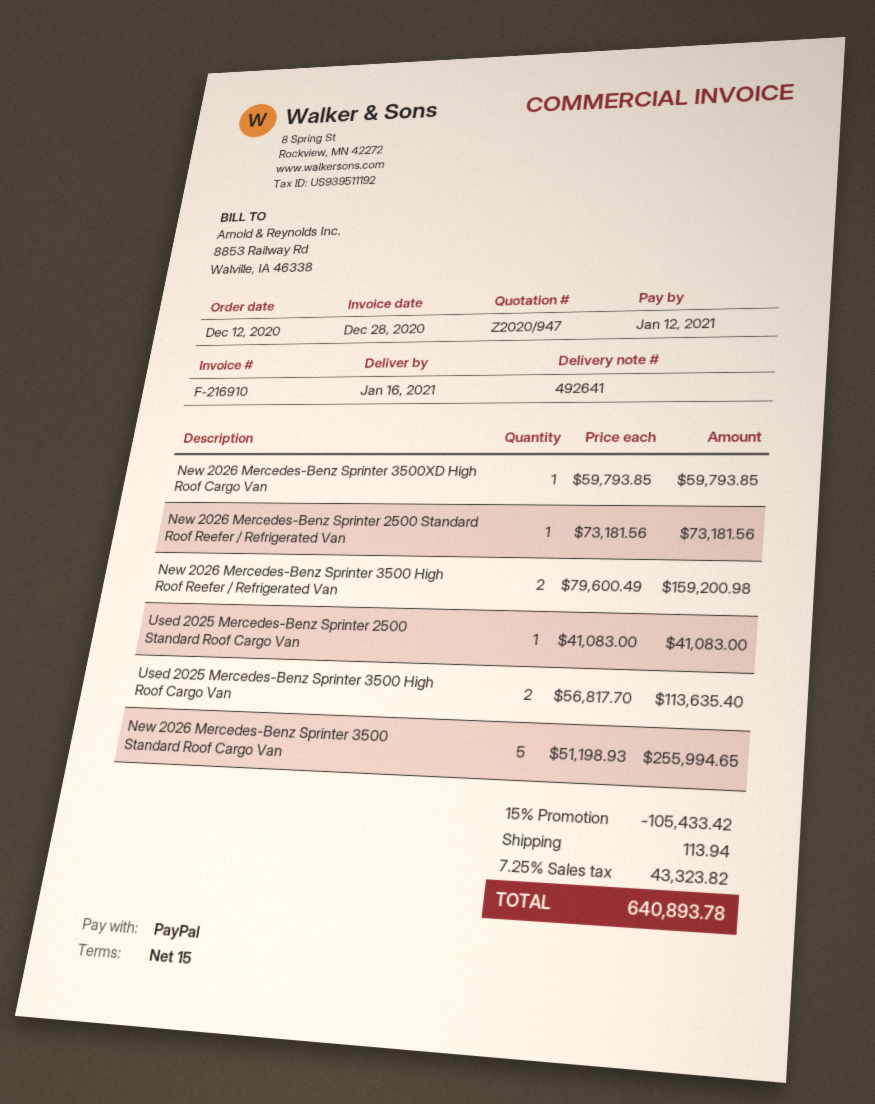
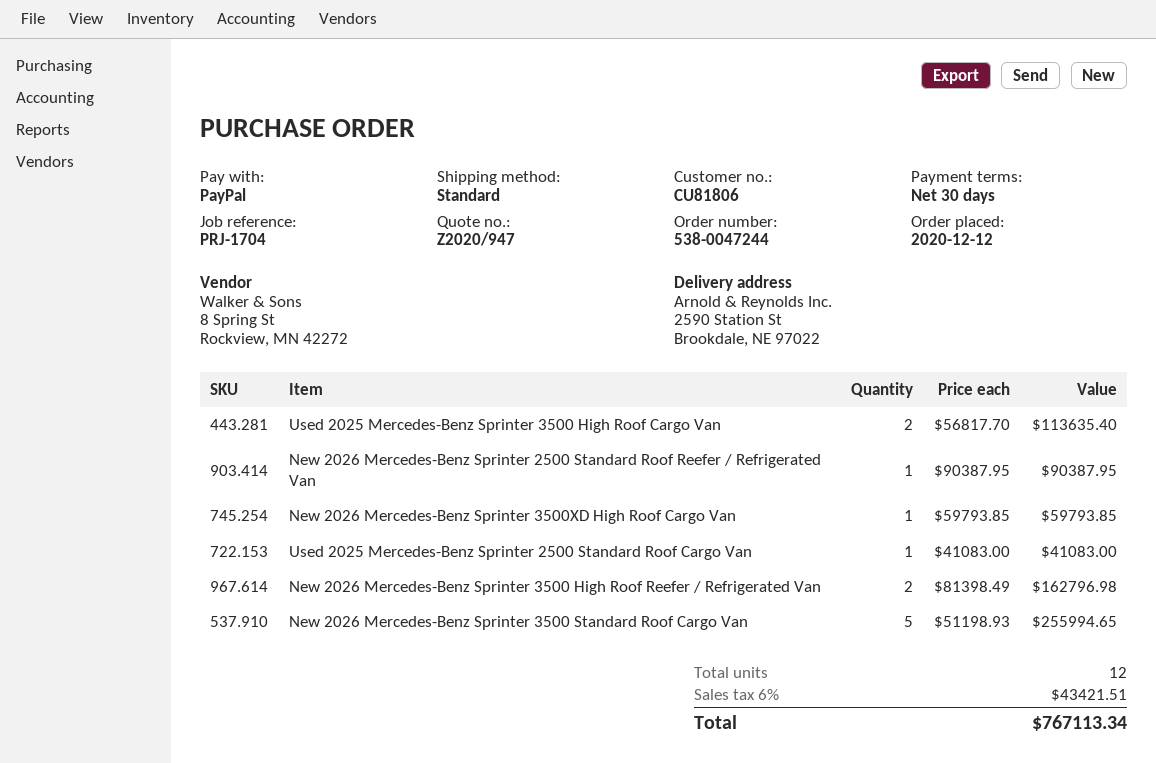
payment terms: 15 days -> 30 days
New 2026 Mercedes-Benz Sprinter 2500 Standard Roof Reefer / Refrigerated Van: 1 x 73181.56 = 73181.56 -> 1 x 90387.95 = 90387.95
New 2026 Mercedes-Benz Sprinter 3500 High Roof Reefer / Refrigerated Van: 2 x 79600.49 = 159200.98 -> 2 x 81398.49 = 162796.98
discount: 15% = 105433.42 -> none
shipping: 113.94 -> none
tax: 7.25% = 43323.82 -> 6% = 43421.51
total: 640893.78 -> 767113.34

